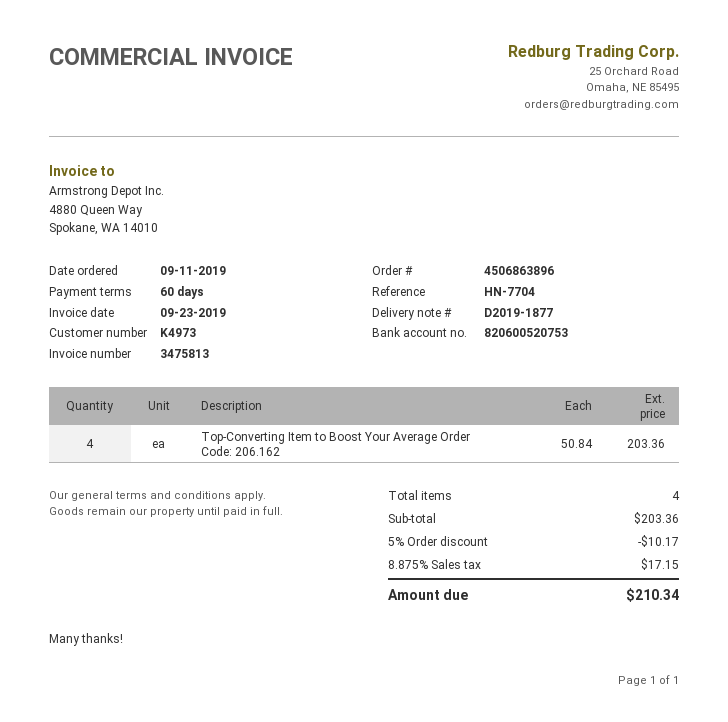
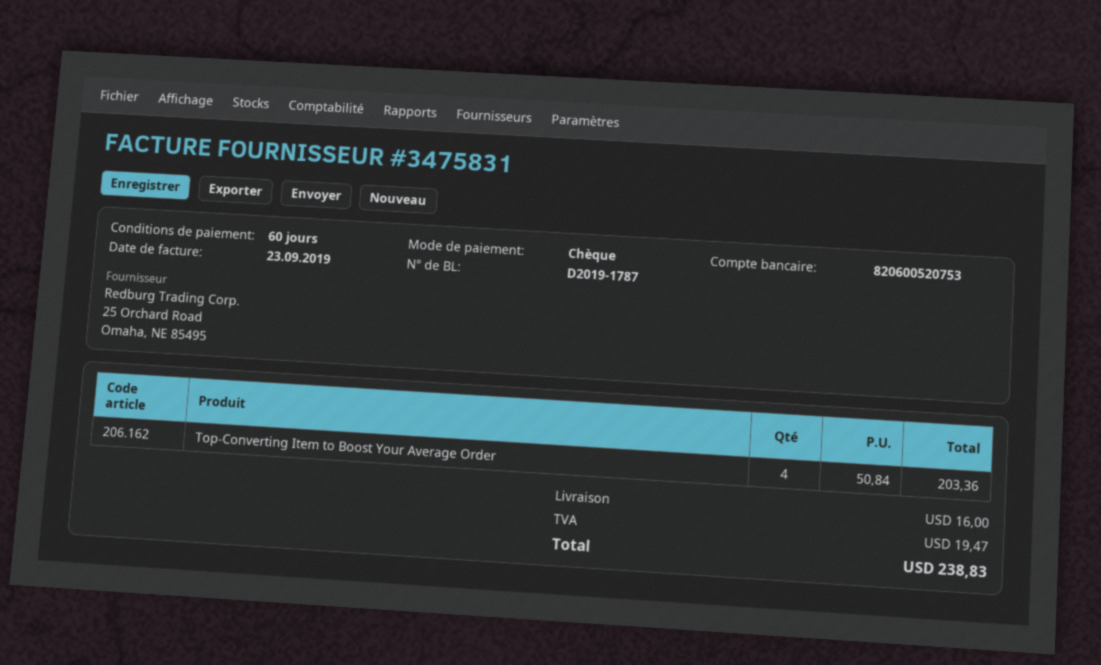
delivery note number: D2019-1877 -> D2019-1787
invoice number: 3475813 -> 3475831
discount: 5% = 10.17 -> none
shipping: none -> 16.00
tax: 17.15 -> 19.47
total: 210.34 -> 238.83

